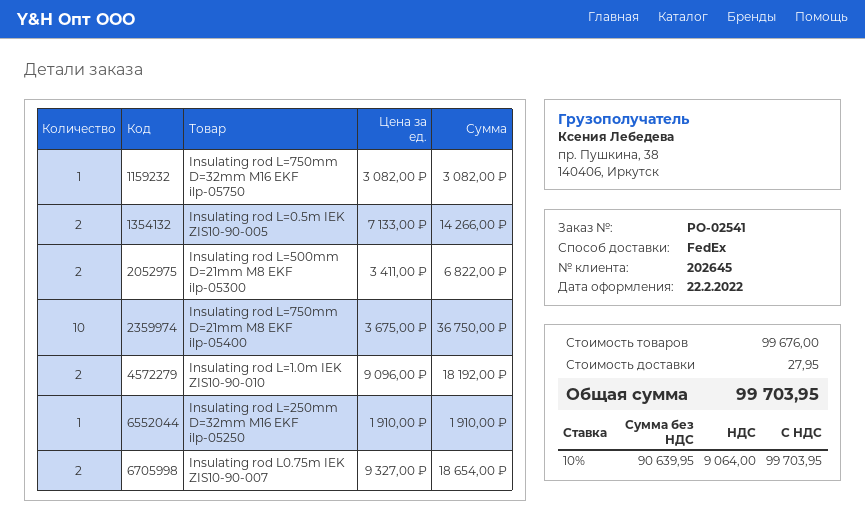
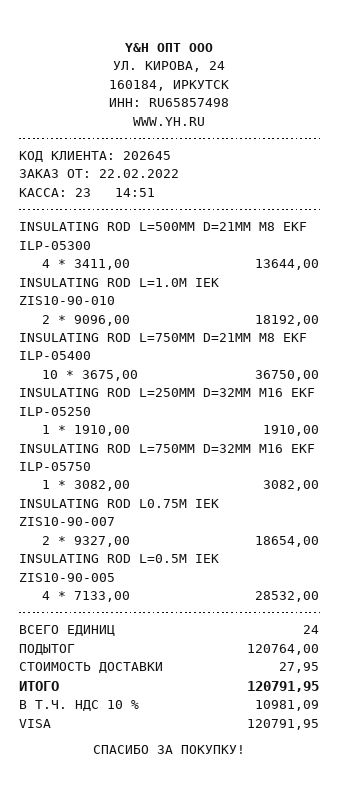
Insulating rod L=0.5m IEK ZIS10-90-005: 2 x 7133.00 = 14266.00 -> 4 x 7133.00 = 28532.00
Insulating rod L=500mm D=21mm M8 EKF ilp-05300: 2 x 3411.00 = 6822.00 -> 4 x 3411.00 = 13644.00
subtotal: 99676.00 -> 120764.00
tax: 10% = 9064.00 -> 10% = 10981.09
total: 99703.95 -> 120791.95

